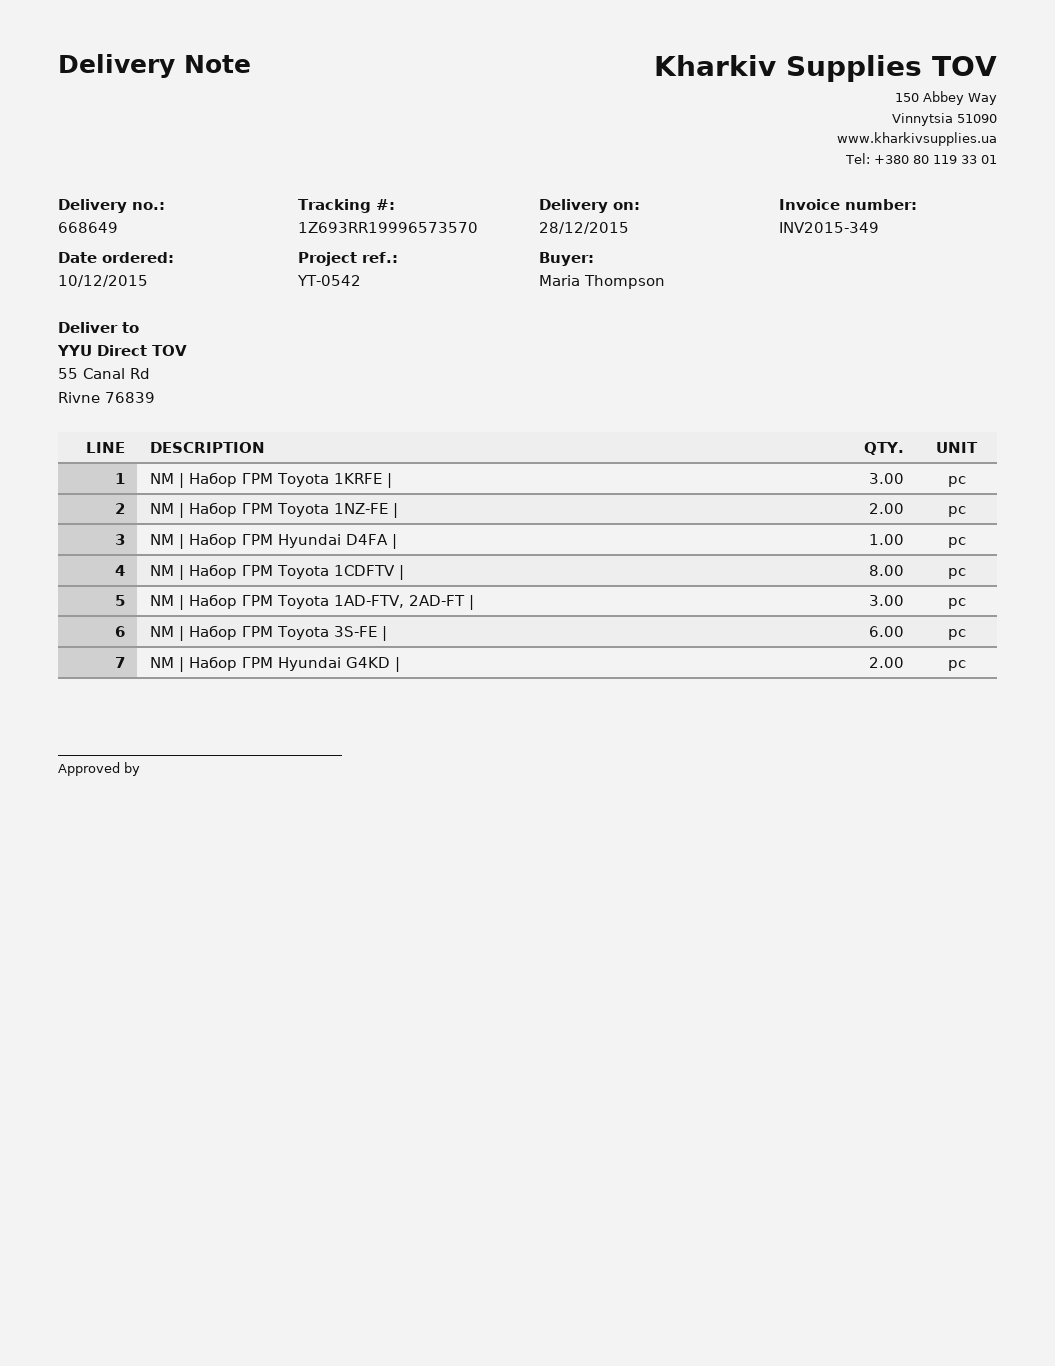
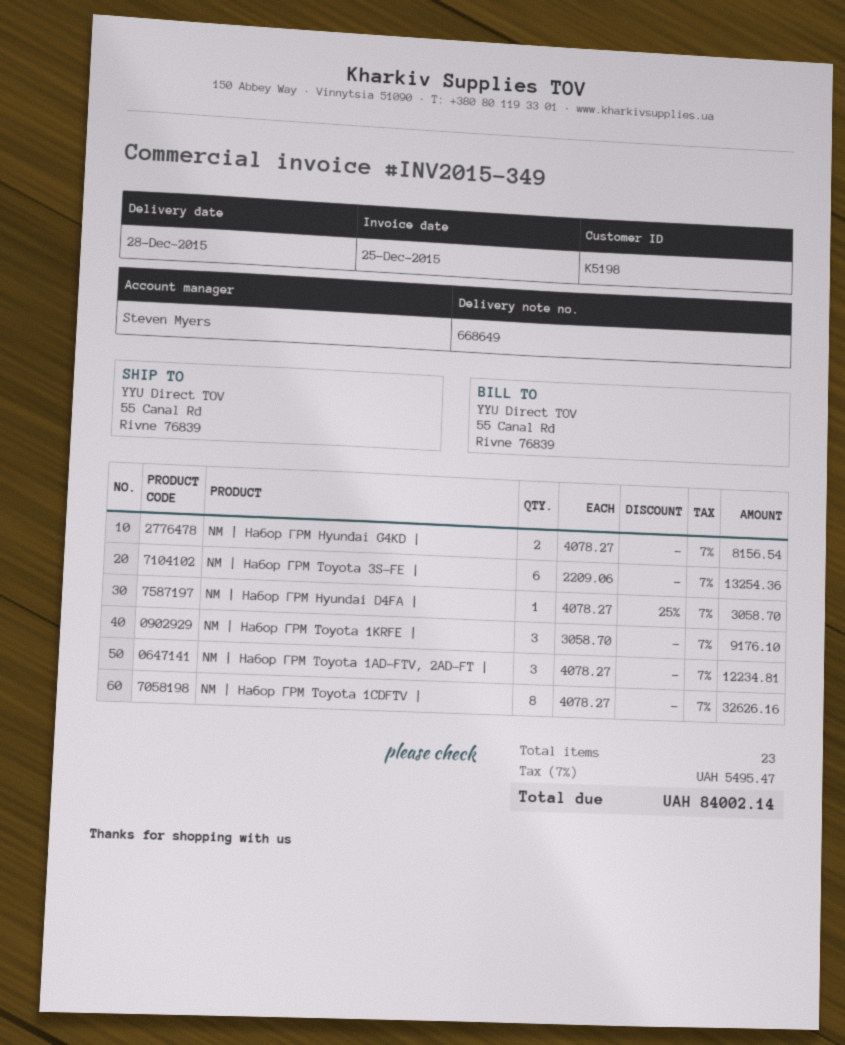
NM | Набор ГРМ Toyota 1NZ-FE |: 2 -> none

